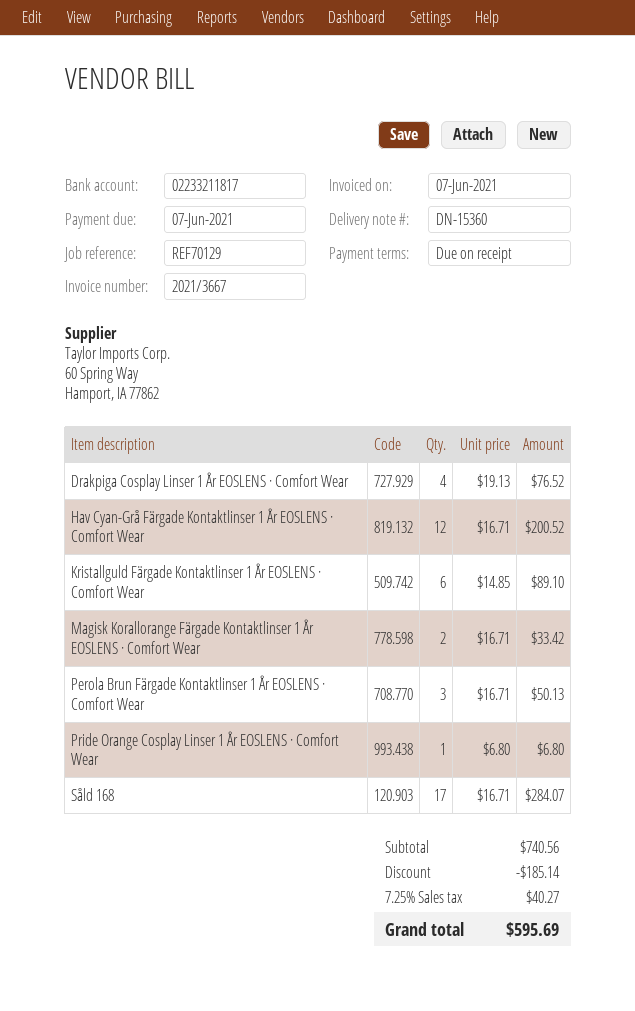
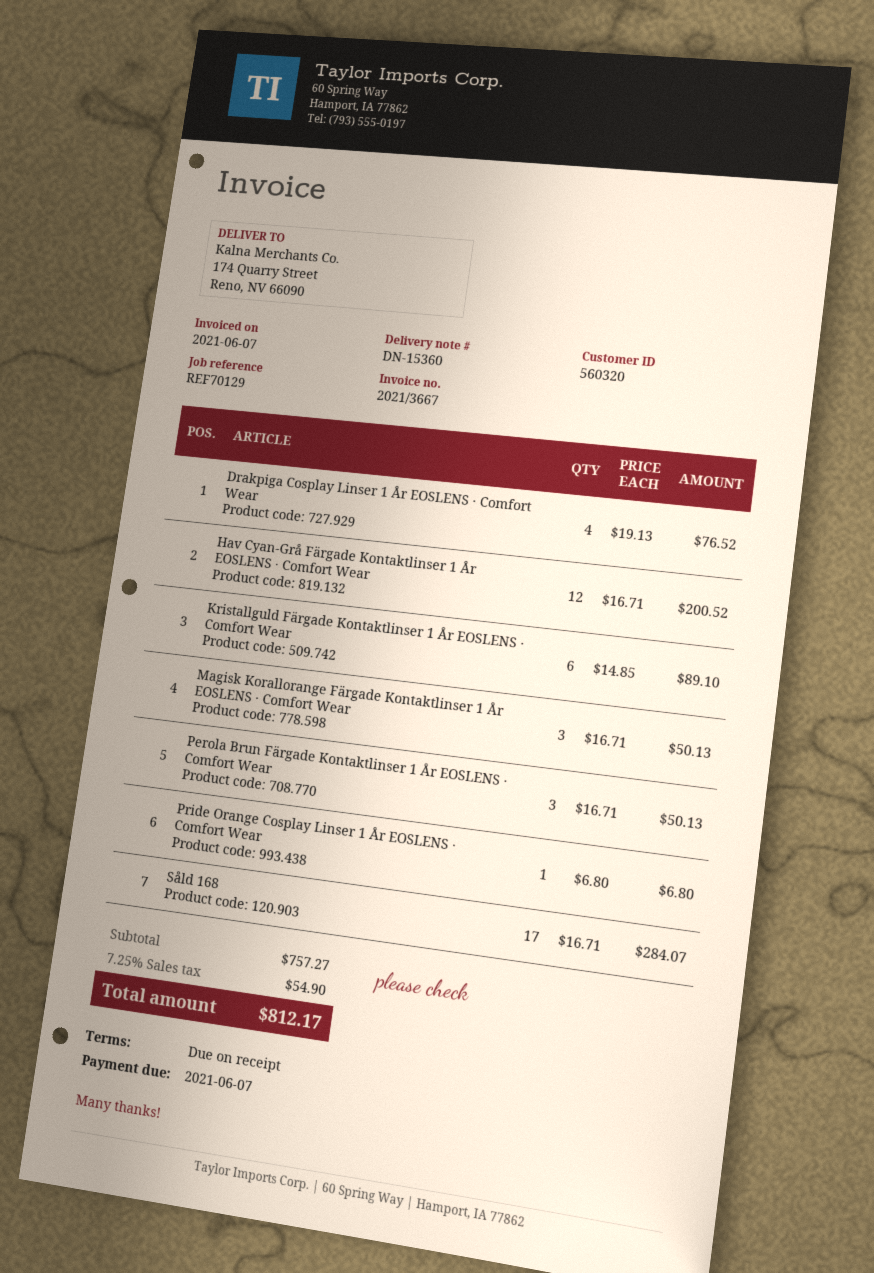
Magisk Korallorange Färgade Kontaktlinser 1 År EOSLENS · Comfort Wear: 2 x 16.71 = 33.42 -> 3 x 16.71 = 50.13
subtotal: 740.56 -> 757.27
discount: 185.14 -> none
tax: 7.25% = 40.27 -> 7.25% = 54.90
total: 595.69 -> 812.17

